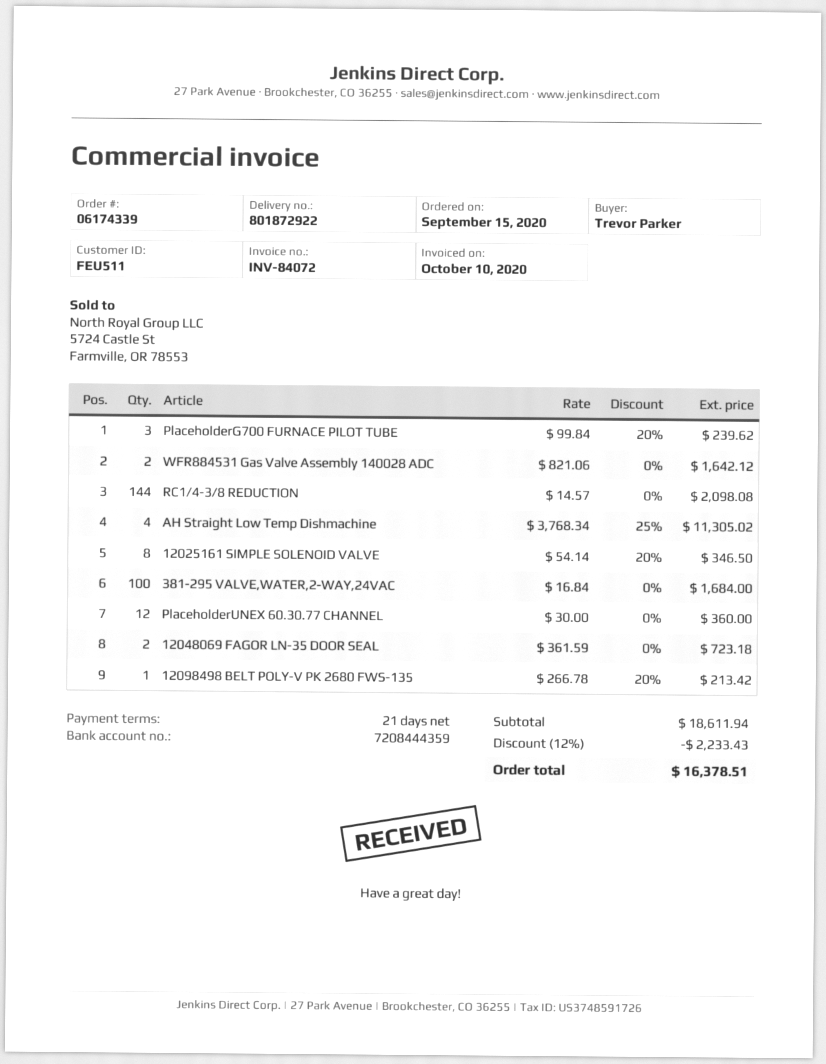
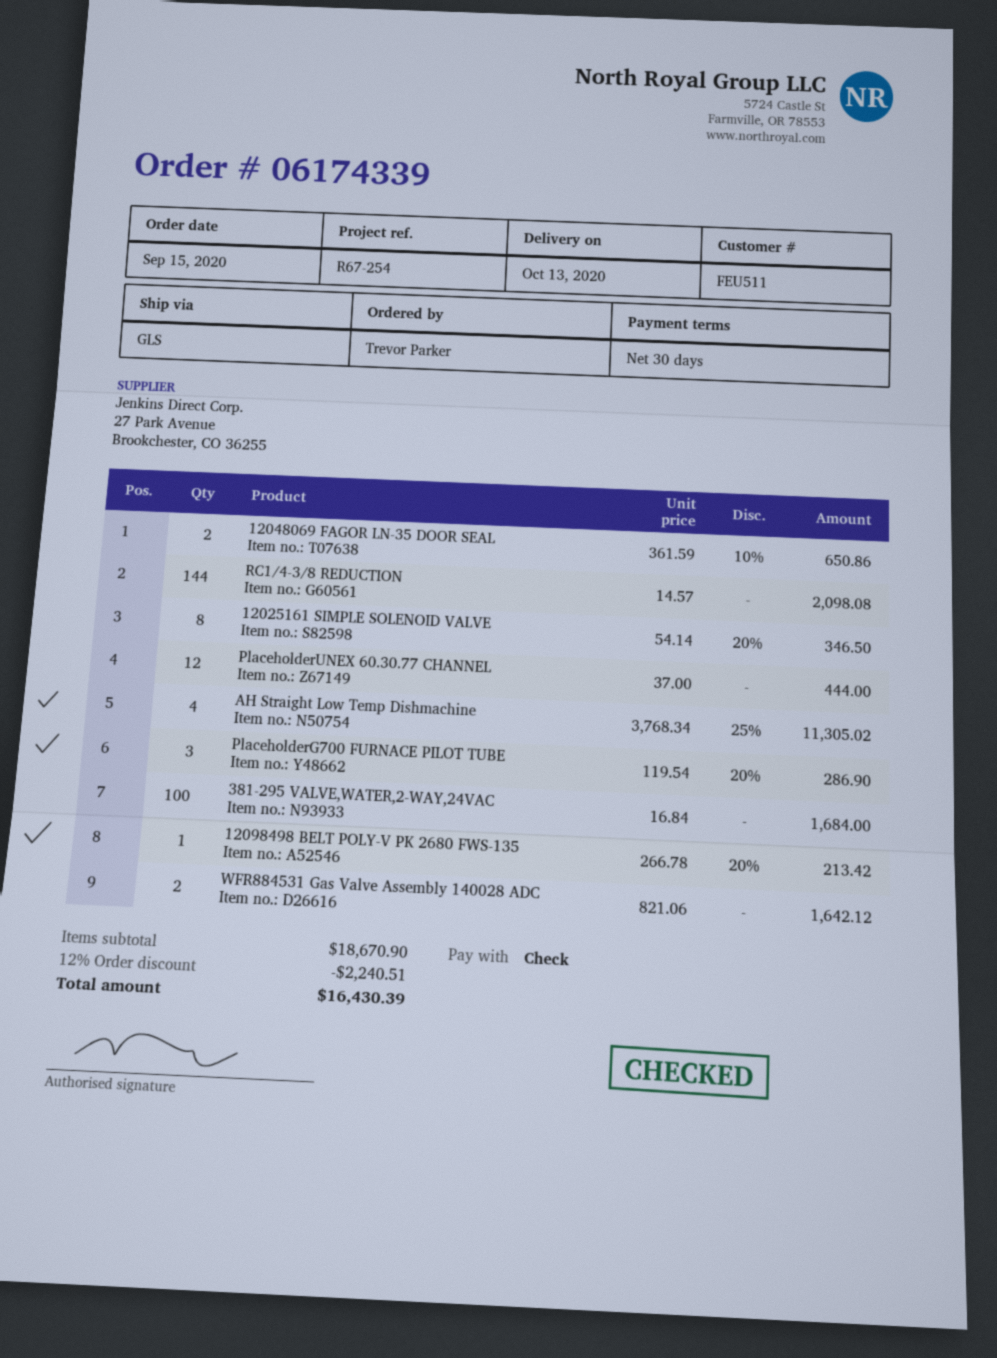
payment terms: 21 days -> 30 days
PlaceholderG700 FURNACE PILOT TUBE: 3 x 99.84 - 20% = 239.62 -> 3 x 119.54 - 20% = 286.90
PlaceholderUNEX 60.30.77 CHANNEL: 12 x 30.00 = 360.00 -> 12 x 37.00 = 444.00
12048069 FAGOR LN-35 DOOR SEAL: 2 x 361.59 = 723.18 -> 2 x 361.59 - 10% = 650.86
subtotal: 18611.94 -> 18670.90
discount: 12% = 2233.43 -> 12% = 2240.51
total: 16378.51 -> 16430.39

